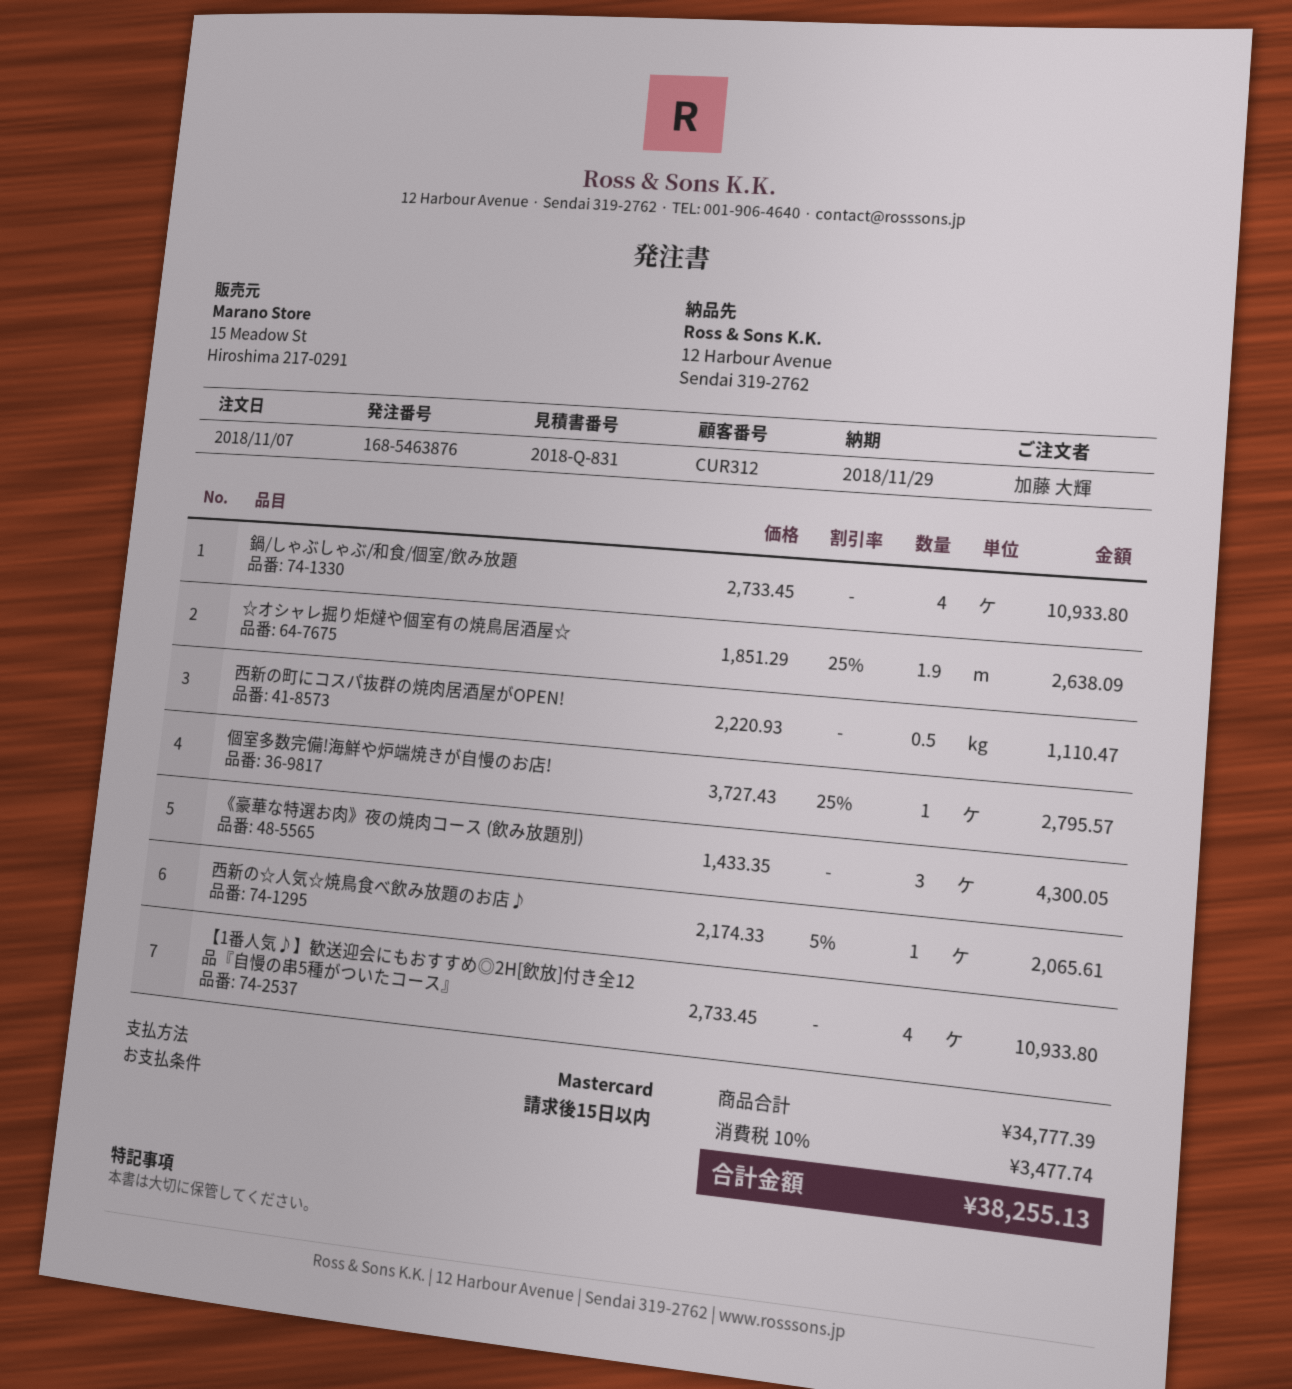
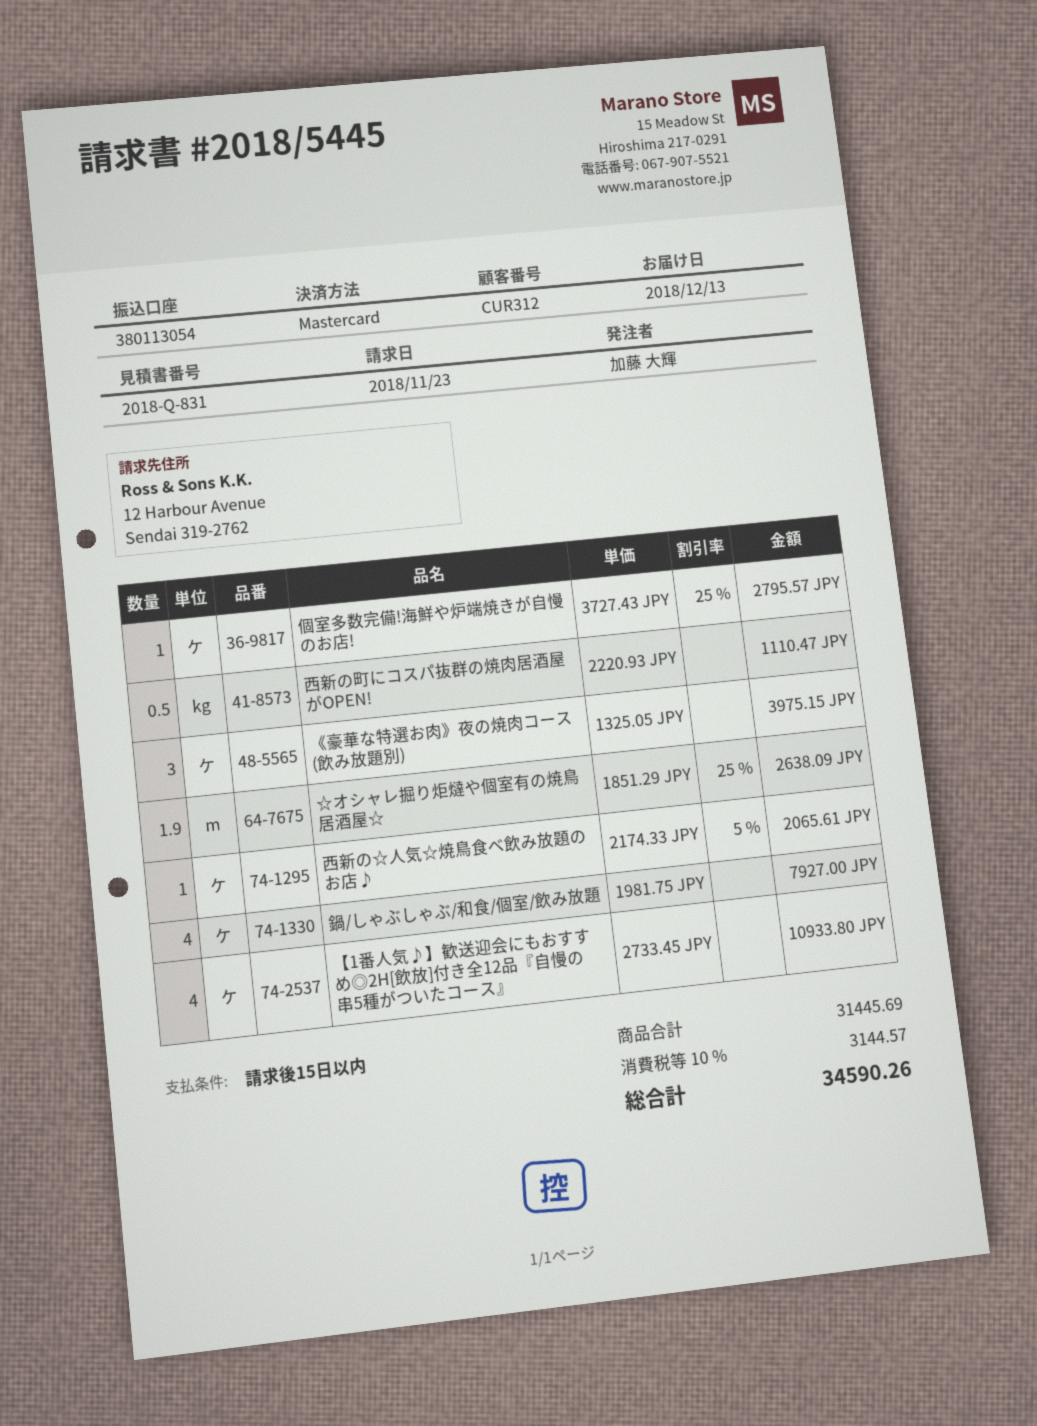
delivery date: 2018-11-29 -> 2018-12-13
鍋/しゃぶしゃぶ/和食/個室/飲み放題: 4 x 2733.45 = 10933.80 -> 4 x 1981.75 = 7927.00
《豪華な特選お肉》夜の焼肉コース (飲み放題別): 3 x 1433.35 = 4300.05 -> 3 x 1325.05 = 3975.15
subtotal: 34777.39 -> 31445.69
tax: 10% = 3477.74 -> 10% = 3144.57
total: 38255.13 -> 34590.26

